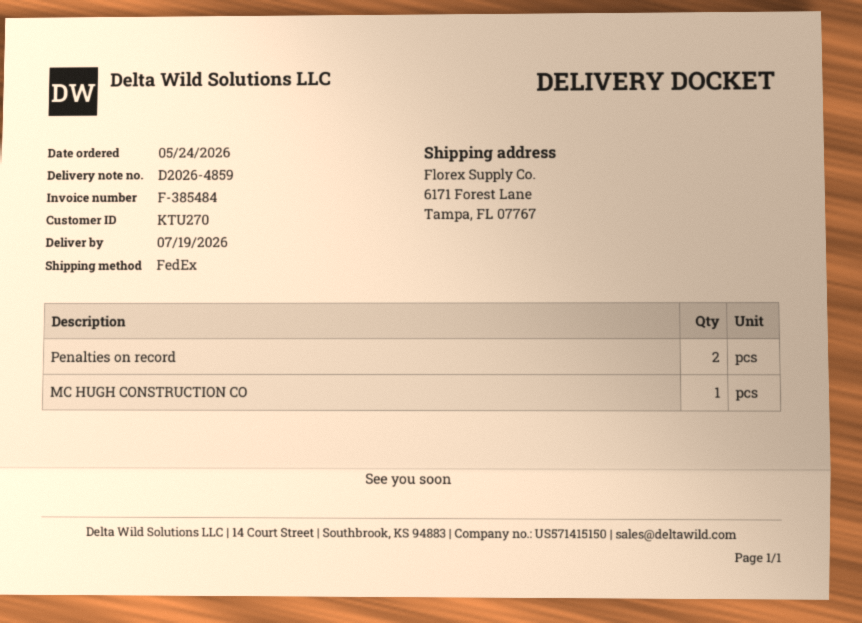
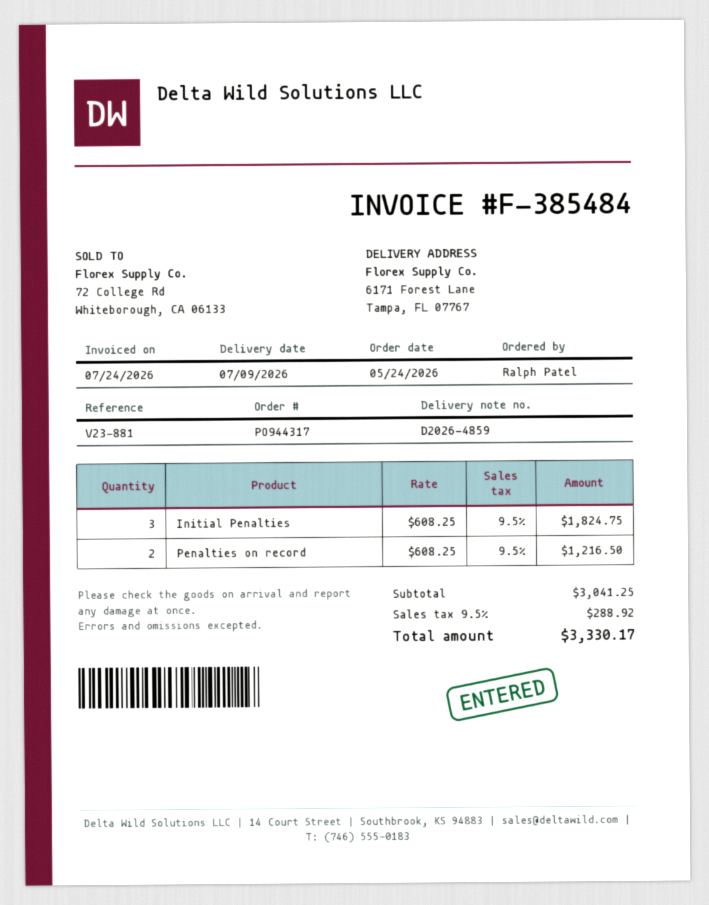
delivery date: 2026-07-19 -> 2026-07-09
MC HUGH CONSTRUCTION CO: 1 -> none
Initial Penalties: none -> 3

